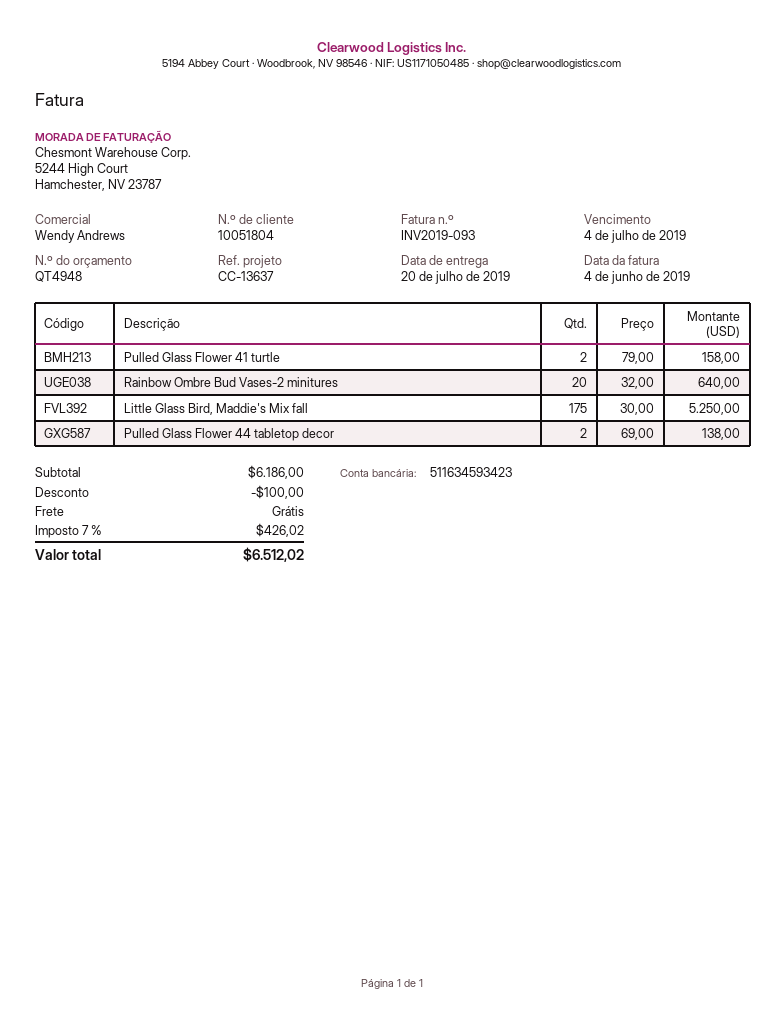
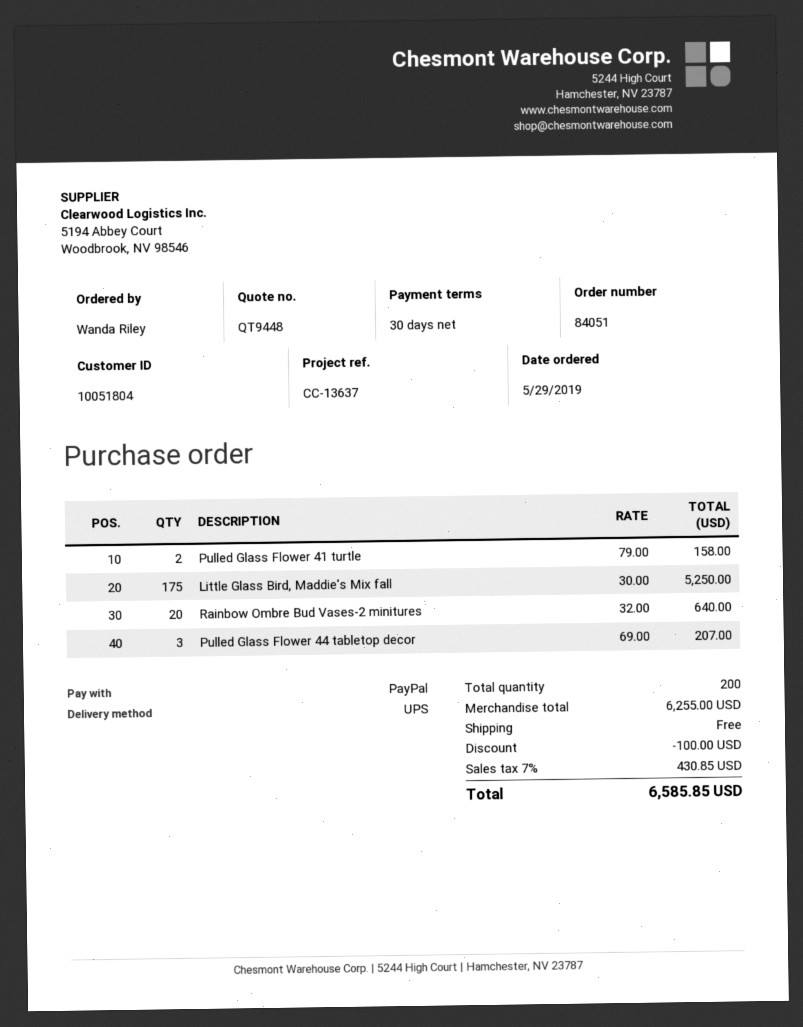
quote number: QT4948 -> QT9448
Pulled Glass Flower 44 tabletop decor: 2 x 69.00 = 138.00 -> 3 x 69.00 = 207.00
subtotal: 6186.00 -> 6255.00
tax: 7% = 426.02 -> 7% = 430.85
total: 6512.02 -> 6585.85

